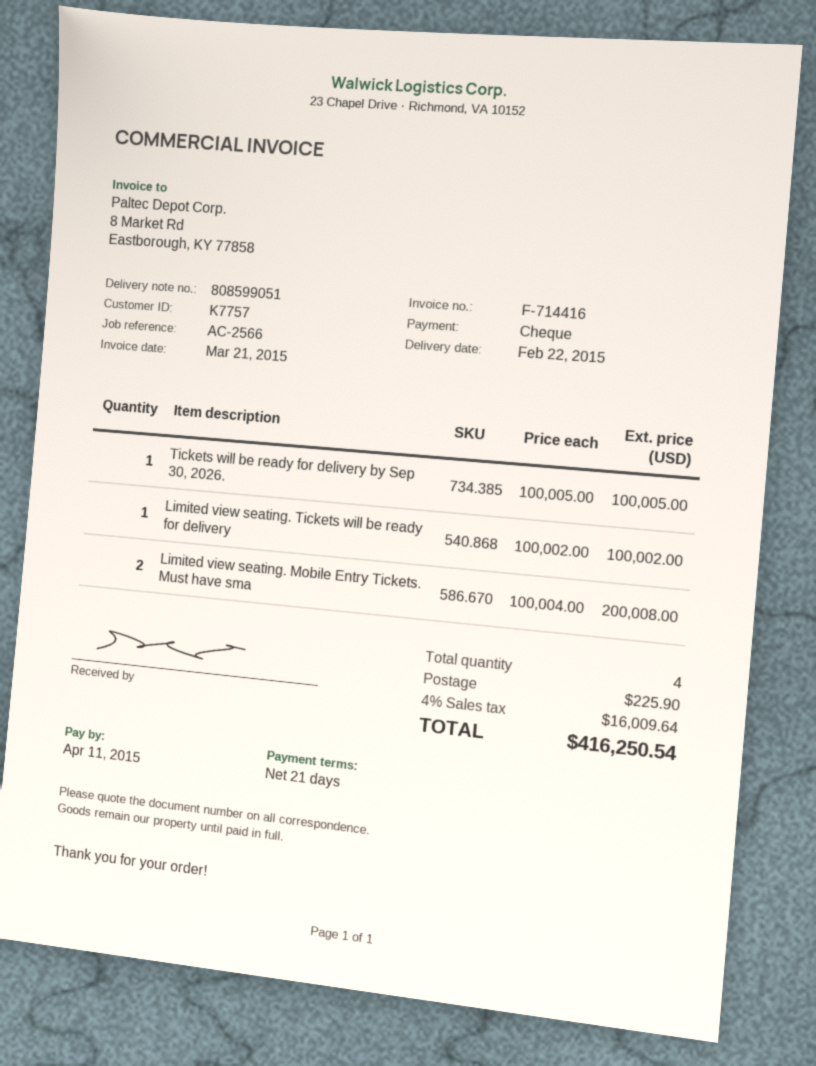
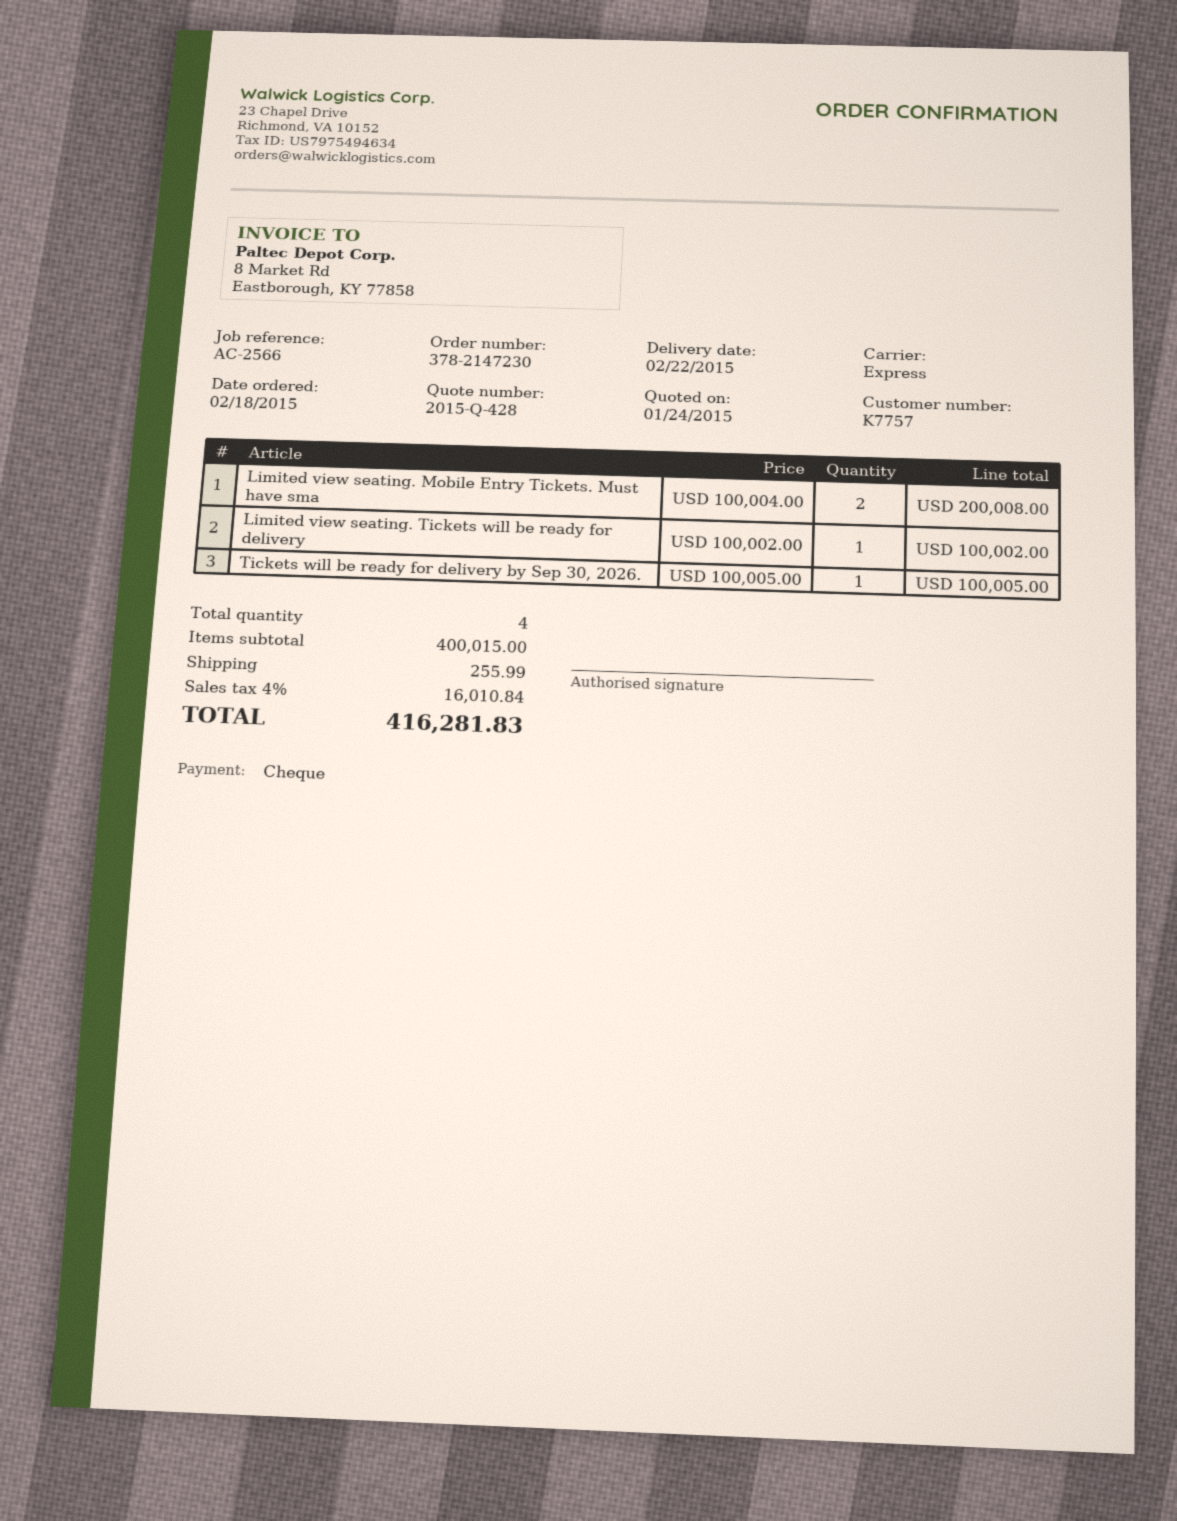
shipping: 225.90 -> 255.99
tax: 4% = 16009.64 -> 4% = 16010.84
total: 416250.54 -> 416281.83

